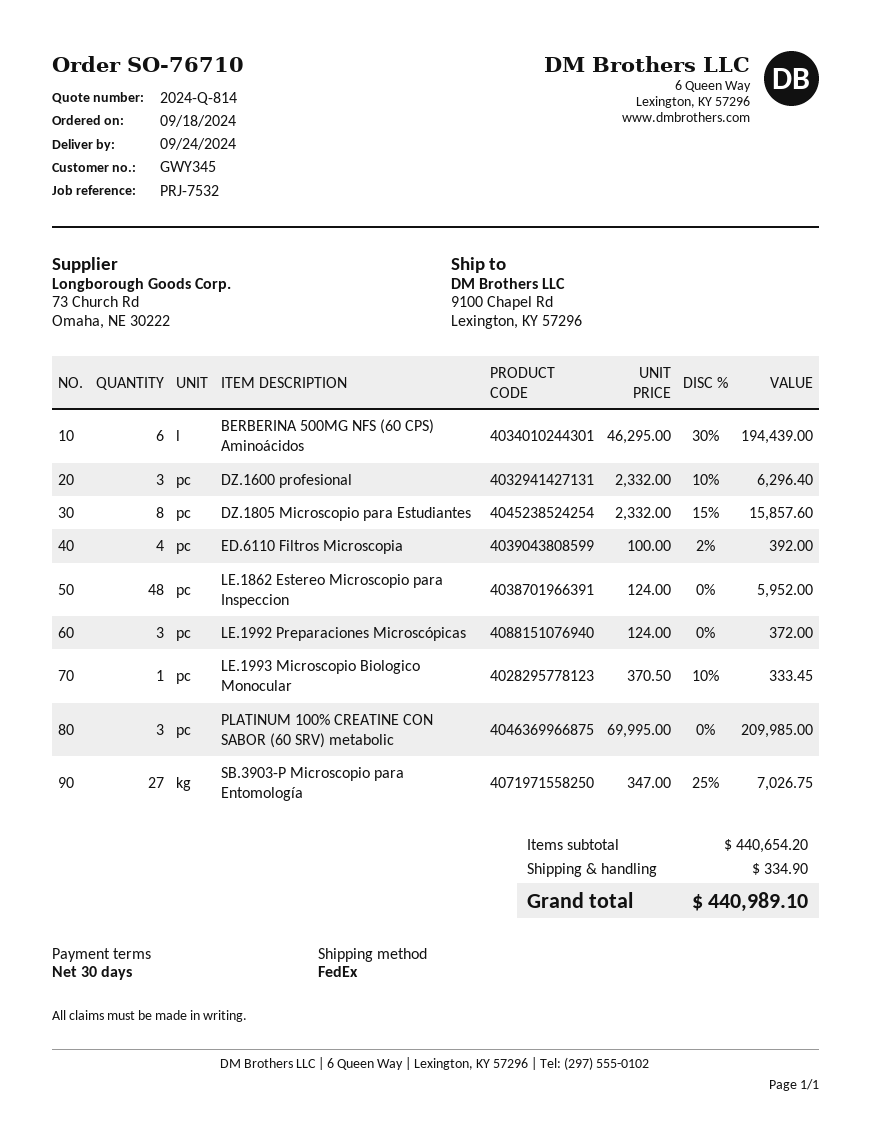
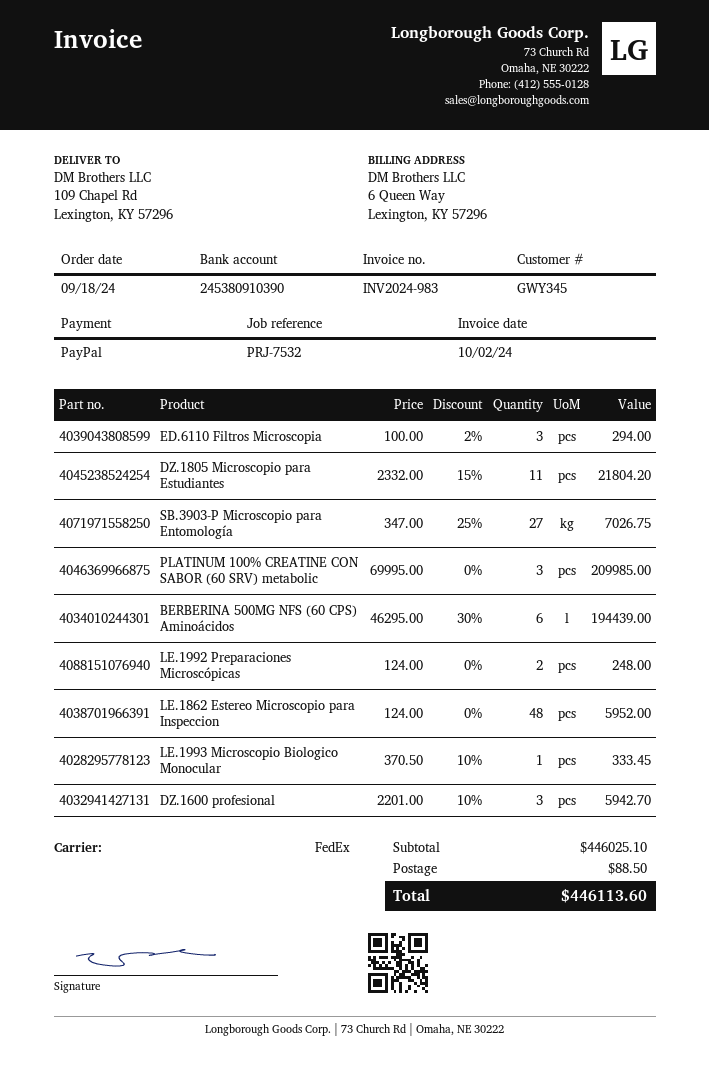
ship to: 9100 Chapel Rd, Lexington, KY 57296 -> 109 Chapel Rd, Lexington, KY 57296
DZ.1600 profesional: 3 x 2332.00 - 10% = 6296.40 -> 3 x 2201.00 - 10% = 5942.70
DZ.1805 Microscopio para Estudiantes: 8 x 2332.00 - 15% = 15857.60 -> 11 x 2332.00 - 15% = 21804.20
ED.6110 Filtros Microscopia: 4 x 100.00 - 2% = 392.00 -> 3 x 100.00 - 2% = 294.00
LE.1992 Preparaciones Microscópicas: 3 x 124.00 = 372.00 -> 2 x 124.00 = 248.00
subtotal: 440654.20 -> 446025.10
shipping: 334.90 -> 88.50
total: 440989.10 -> 446113.60

